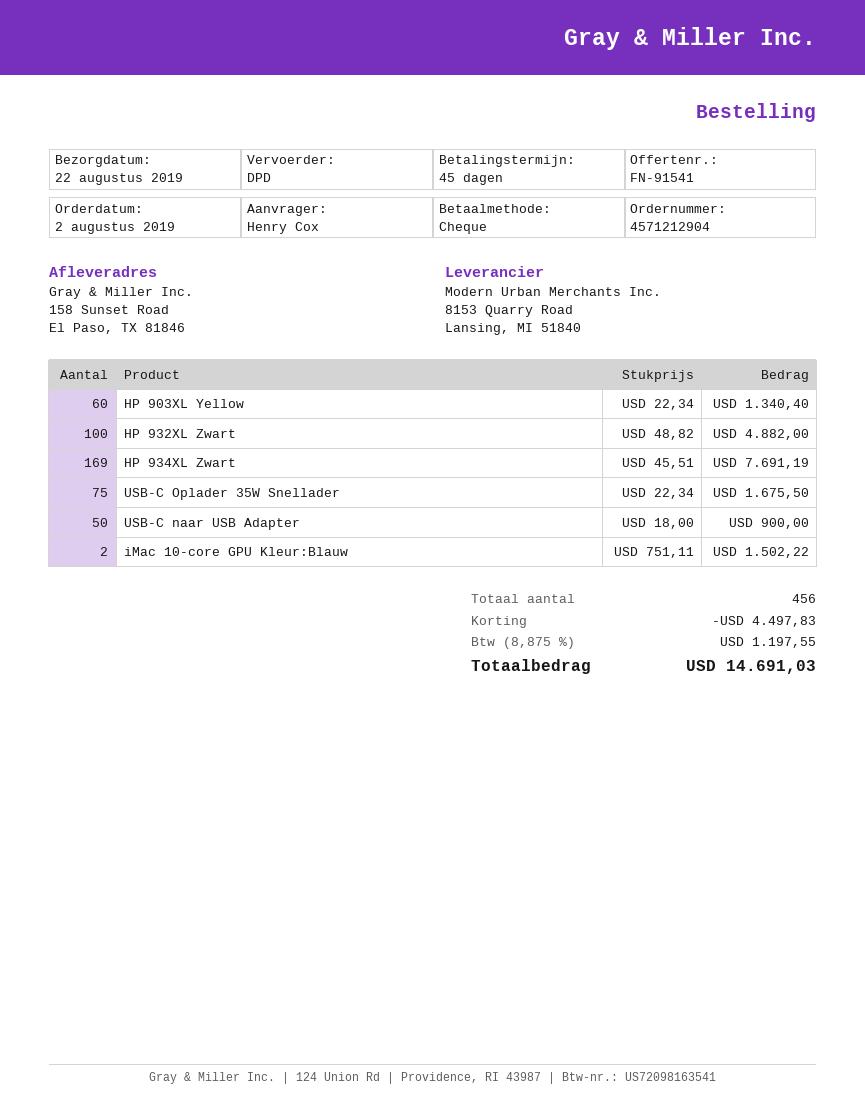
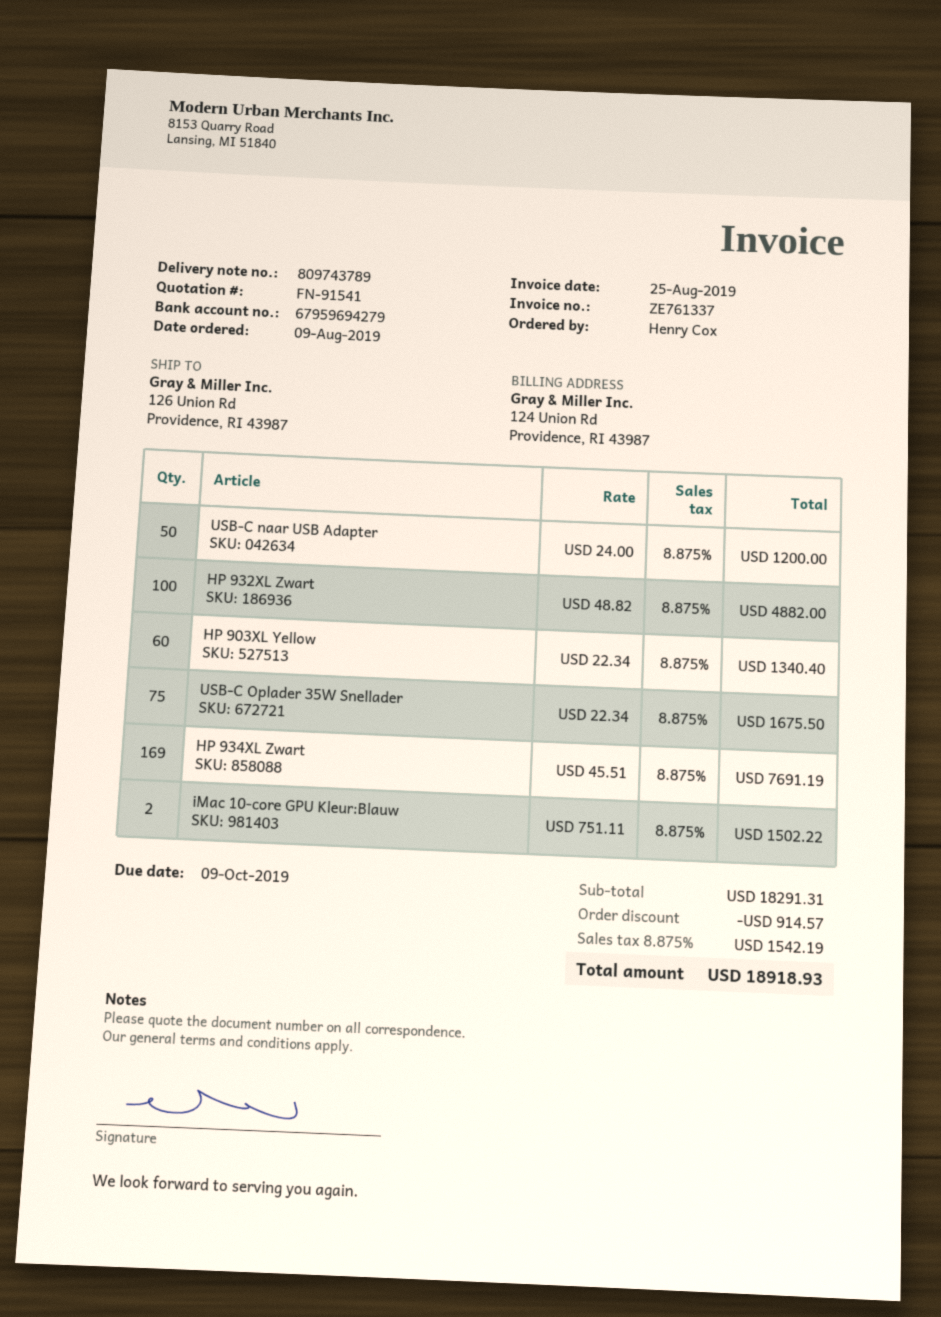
order date: 2019-08-02 -> 2019-08-09
ship to: 158 Sunset Road, El Paso, TX 81846 -> 126 Union Rd, Providence, RI 43987
USB-C naar USB Adapter: 50 x 18.00 = 900.00 -> 50 x 24.00 = 1200.00
discount: 4497.83 -> 914.57
tax: 8.875% = 1197.55 -> 8.875% = 1542.19
total: 14691.03 -> 18918.93

